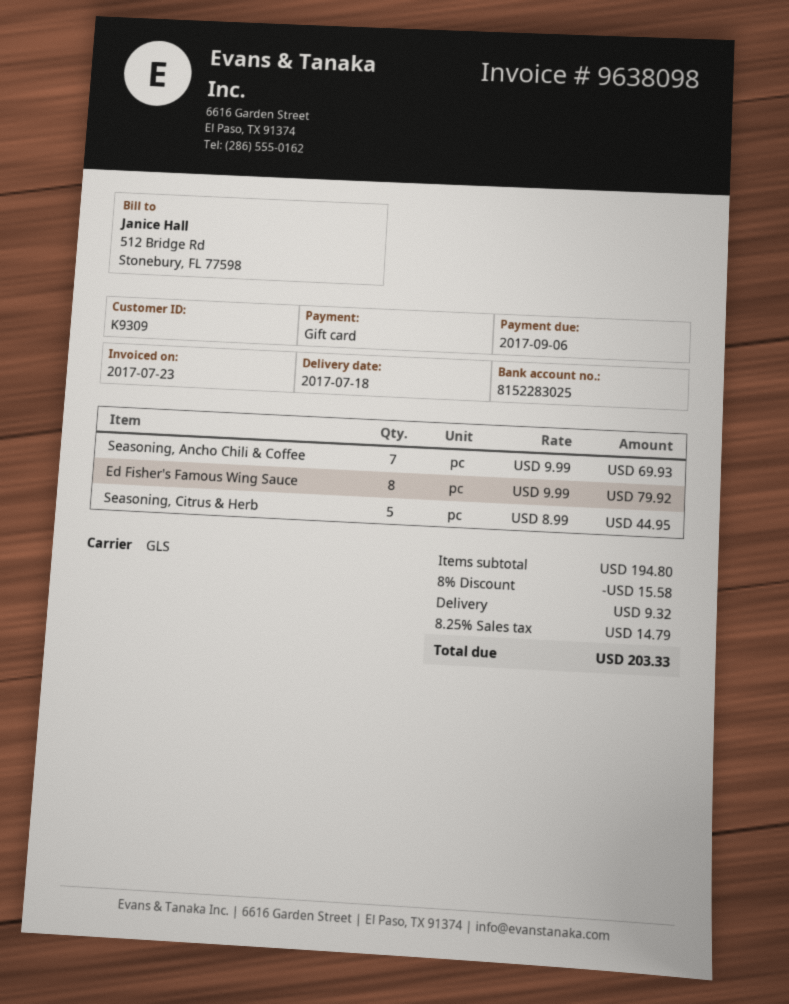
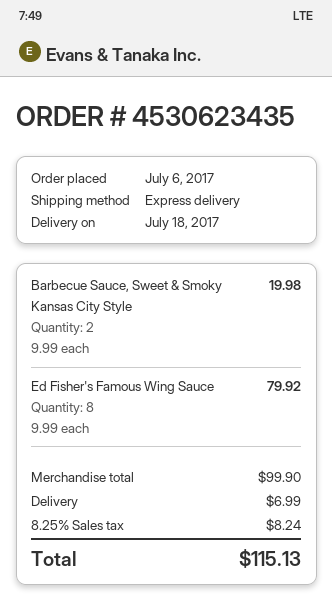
shipping method: GLS -> express
Seasoning, Ancho Chili & Coffee: 7 x 9.99 = 69.93 -> none
Seasoning, Citrus & Herb: 5 x 8.99 = 44.95 -> none
Barbecue Sauce, Sweet & Smoky Kansas City Style: none -> 2 x 9.99 = 19.98
subtotal: 194.80 -> 99.90
discount: 8% = 15.58 -> none
shipping: 9.32 -> 6.99
tax: 8.25% = 14.79 -> 8.25% = 8.24
total: 203.33 -> 115.13

